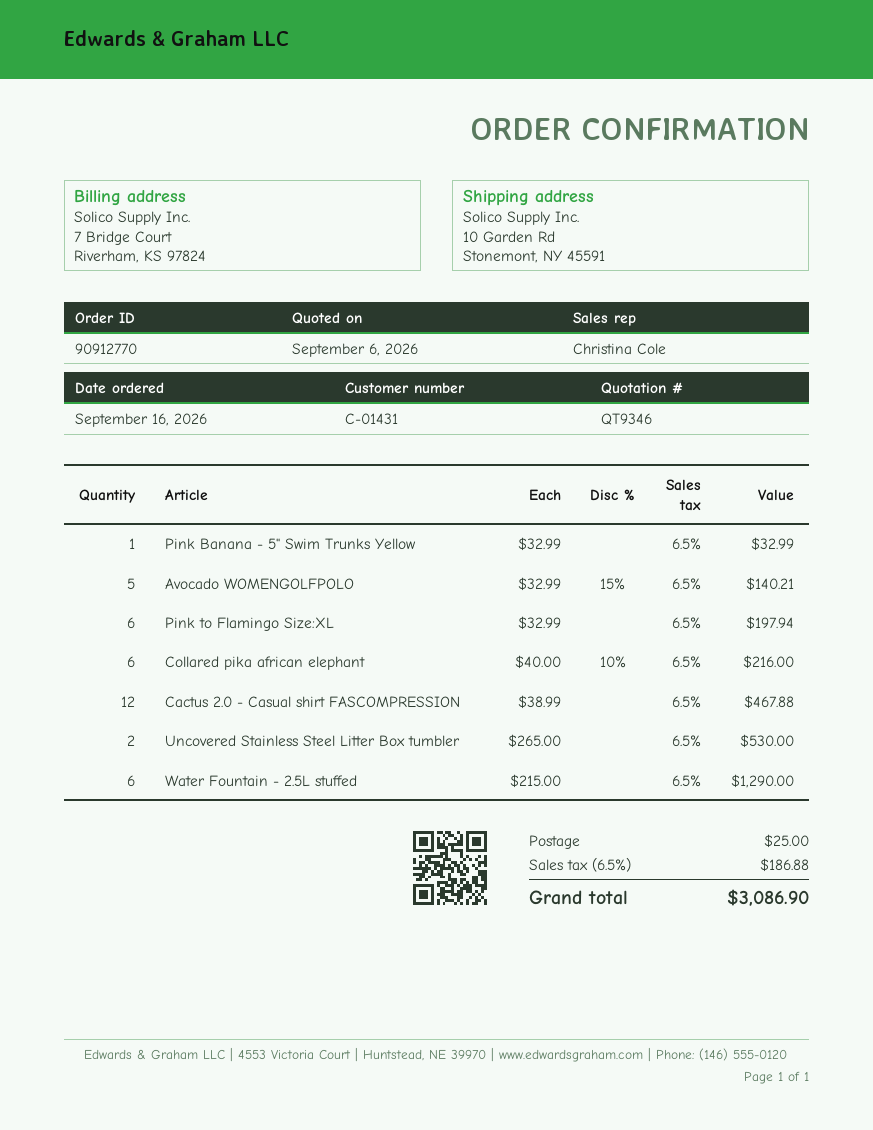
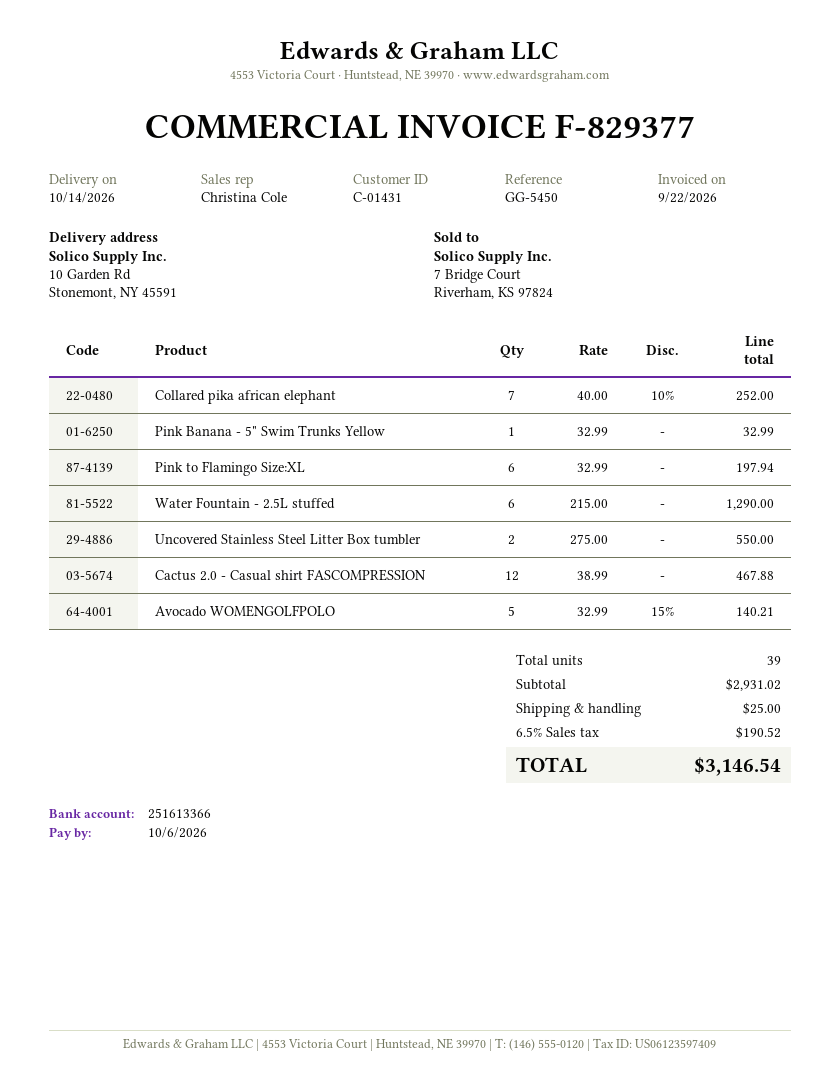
Collared pika african elephant: 6 x 40.00 - 10% = 216.00 -> 7 x 40.00 - 10% = 252.00
Uncovered Stainless Steel Litter Box tumbler: 2 x 265.00 = 530.00 -> 2 x 275.00 = 550.00
tax: 6.5% = 186.88 -> 6.5% = 190.52
total: 3086.90 -> 3146.54

